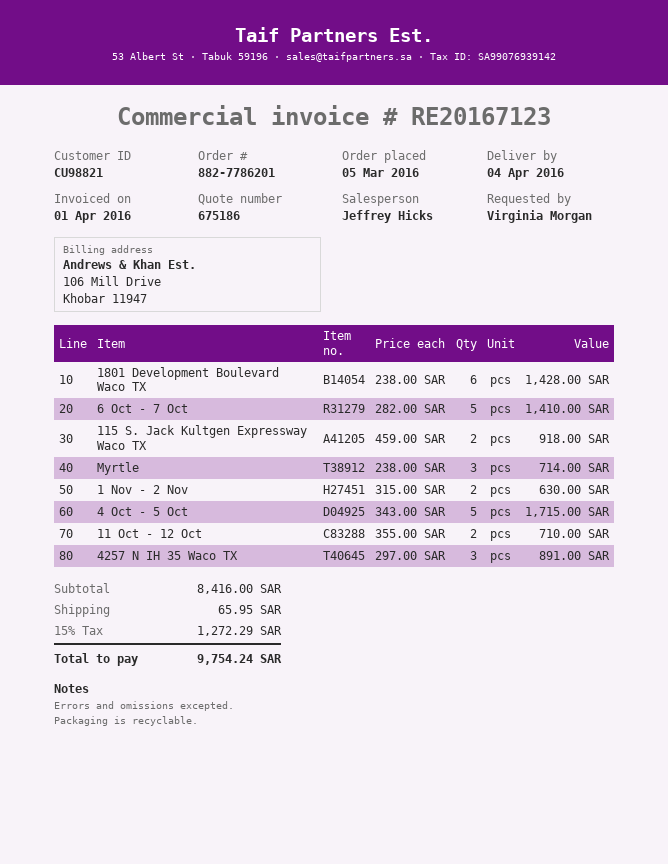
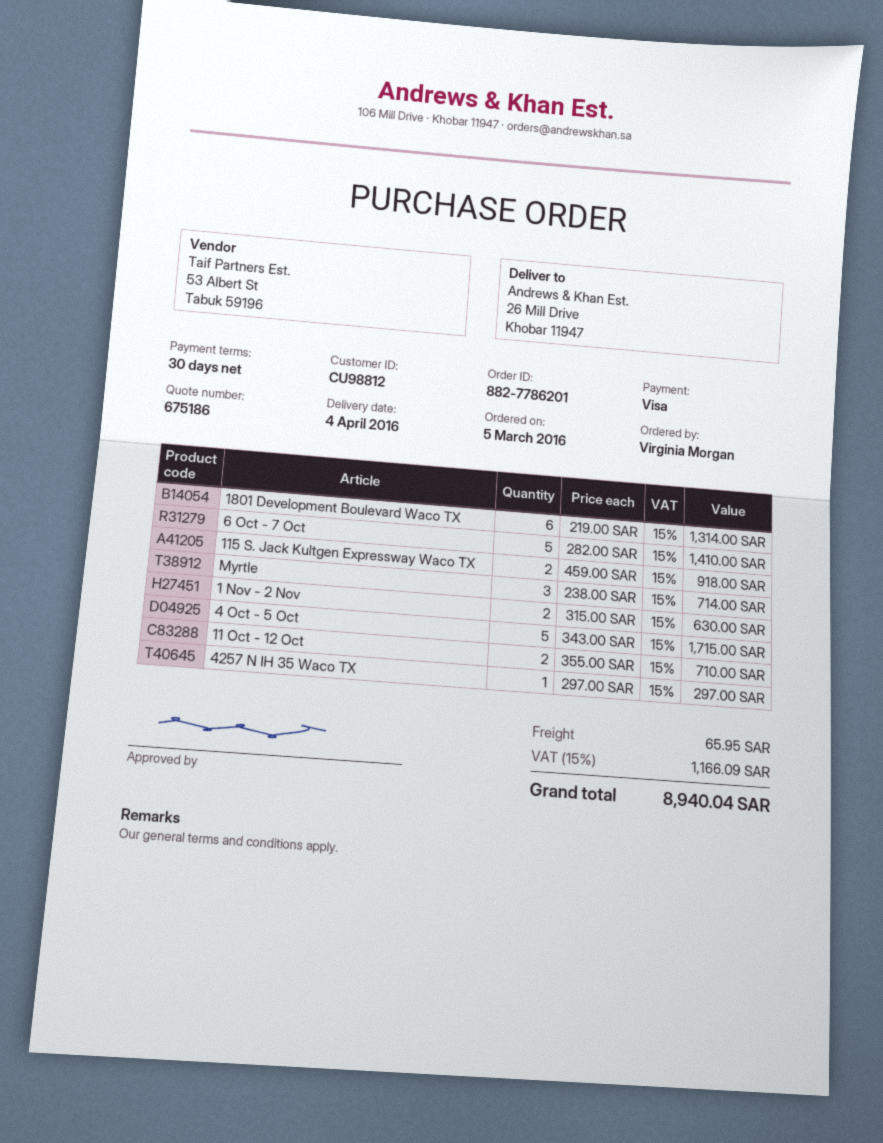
customer number: CU98821 -> CU98812
1801 Development Boulevard Waco TX: 6 x 238.00 = 1428.00 -> 6 x 219.00 = 1314.00
4257 N IH 35 Waco TX: 3 x 297.00 = 891.00 -> 1 x 297.00 = 297.00
tax: 15% = 1272.29 -> 15% = 1166.09
total: 9754.24 -> 8940.04

